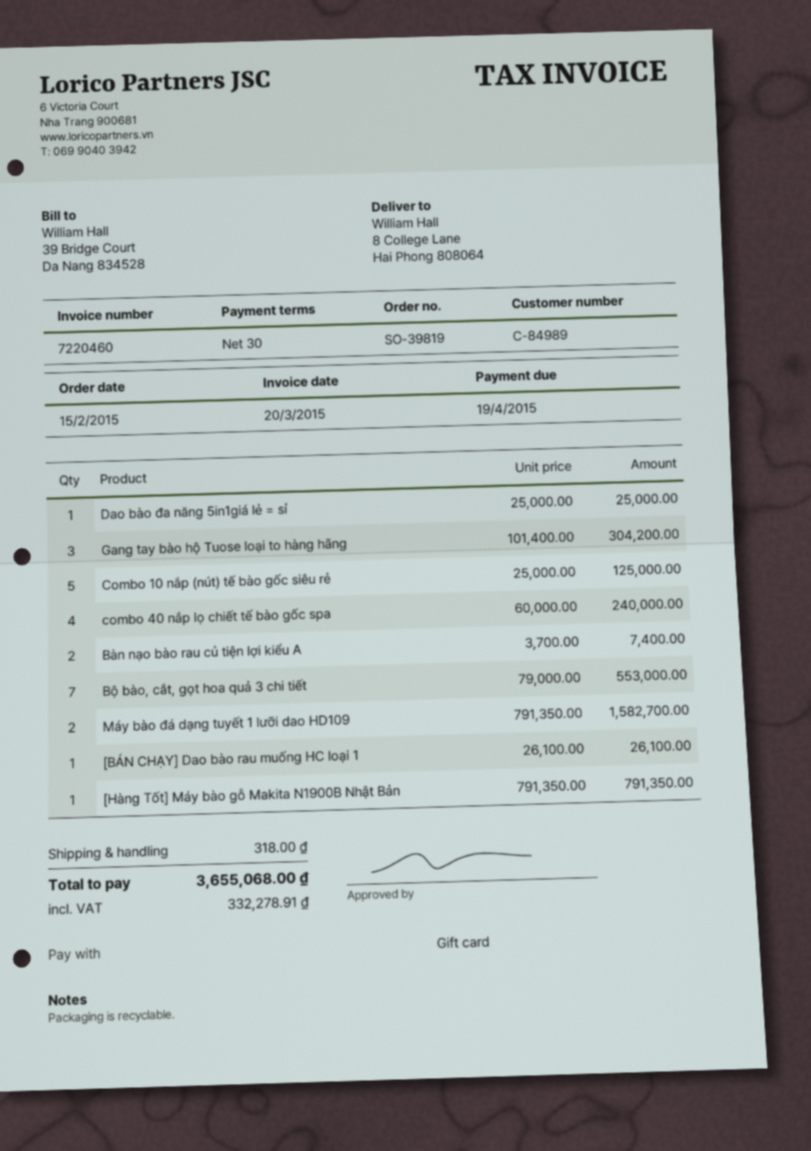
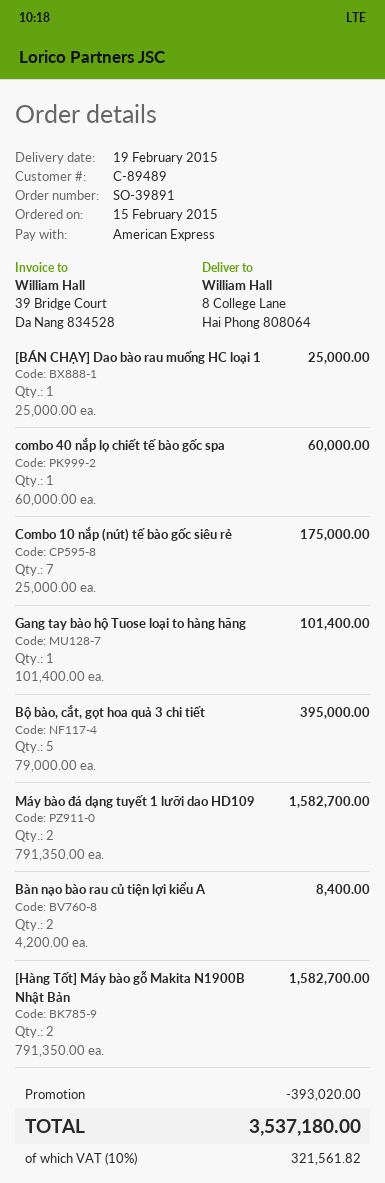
order number: SO-39819 -> SO-39891
customer number: C-84989 -> C-89489
payment method: gift card -> American Express
Dao bào đa năng 5in1giá lẻ = sỉ: 1 x 25000.00 = 25000.00 -> none
Gang tay bào hộ Tuose loại to hàng hãng: 3 x 101400.00 = 304200.00 -> 1 x 101400.00 = 101400.00
Combo 10 nắp (nút) tế bào gốc siêu rẻ: 5 x 25000.00 = 125000.00 -> 7 x 25000.00 = 175000.00
combo 40 nắp lọ chiết tế bào gốc spa: 4 x 60000.00 = 240000.00 -> 1 x 60000.00 = 60000.00
Bàn nạo bào rau củ tiện lợi kiểu A: 2 x 3700.00 = 7400.00 -> 2 x 4200.00 = 8400.00
Bộ bào, cắt, gọt hoa quả 3 chi tiết: 7 x 79000.00 = 553000.00 -> 5 x 79000.00 = 395000.00
[BÁN CHẠY] Dao bào rau muống HC loại 1: 1 x 26100.00 = 26100.00 -> 1 x 25000.00 = 25000.00
[Hàng Tốt] Máy bào gỗ Makita N1900B Nhật Bản: 1 x 791350.00 = 791350.00 -> 2 x 791350.00 = 1582700.00
discount: none -> 393020.00
shipping: 318.00 -> none
tax: 332278.91 -> 321561.82
total: 3655068.00 -> 3537180.00

